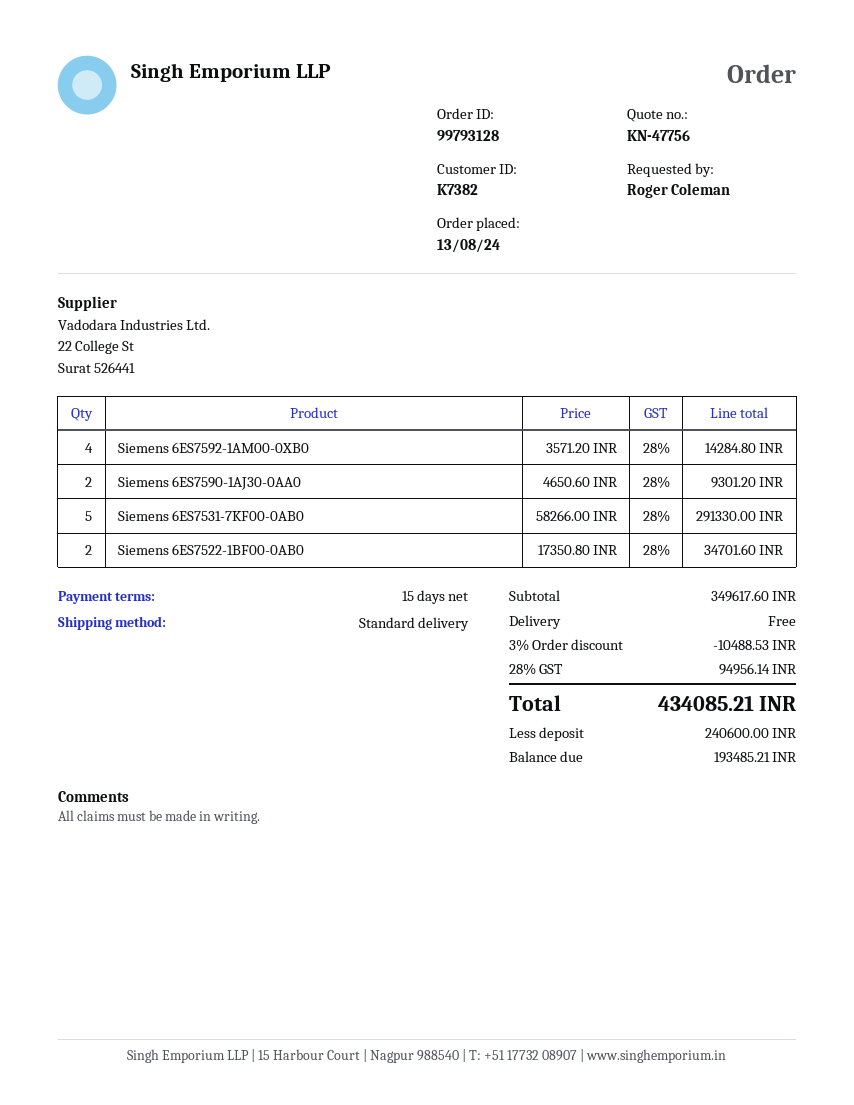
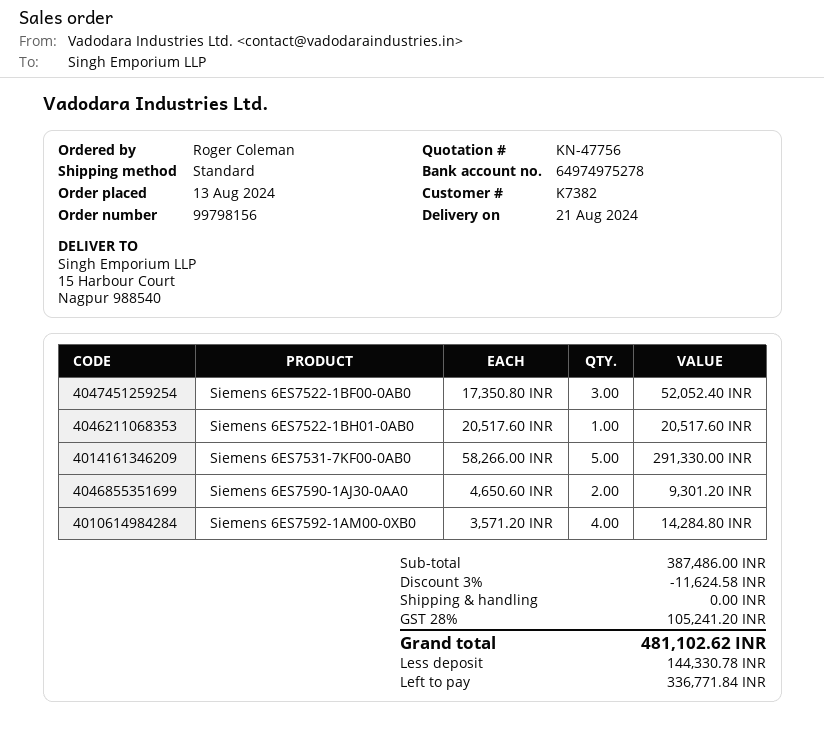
order number: 99793128 -> 99798156
Siemens 6ES7522-1BF00-0AB0: 2 x 17350.80 = 34701.60 -> 3 x 17350.80 = 52052.40
Siemens 6ES7522-1BH01-0AB0: none -> 1 x 20517.60 = 20517.60
subtotal: 349617.60 -> 387486.00
discount: 3% = 10488.53 -> 3% = 11624.58
tax: 28% = 94956.14 -> 28% = 105241.20
total: 434085.21 -> 481102.62
deposit: 240600.00 -> 144330.78
balance: 193485.21 -> 336771.84

